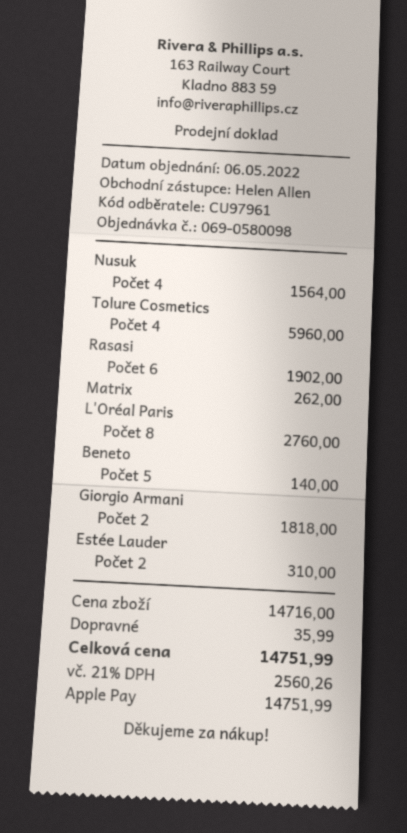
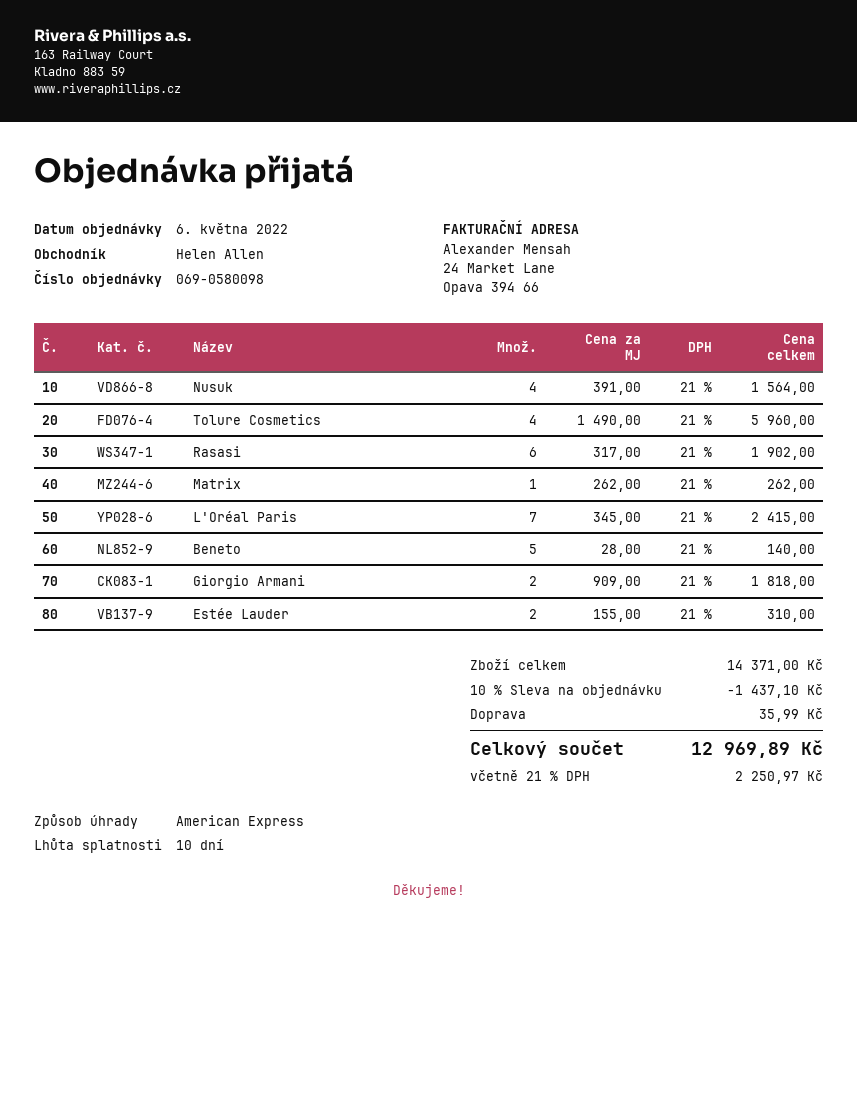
payment method: Apple Pay -> American Express
L'Oréal Paris: 8 for 2760.00 -> 7 for 2415.00
subtotal: 14716.00 -> 14371.00
discount: none -> 10% = 1437.10
tax: 21% = 2560.26 -> 21% = 2250.97
total: 14751.99 -> 12969.89

